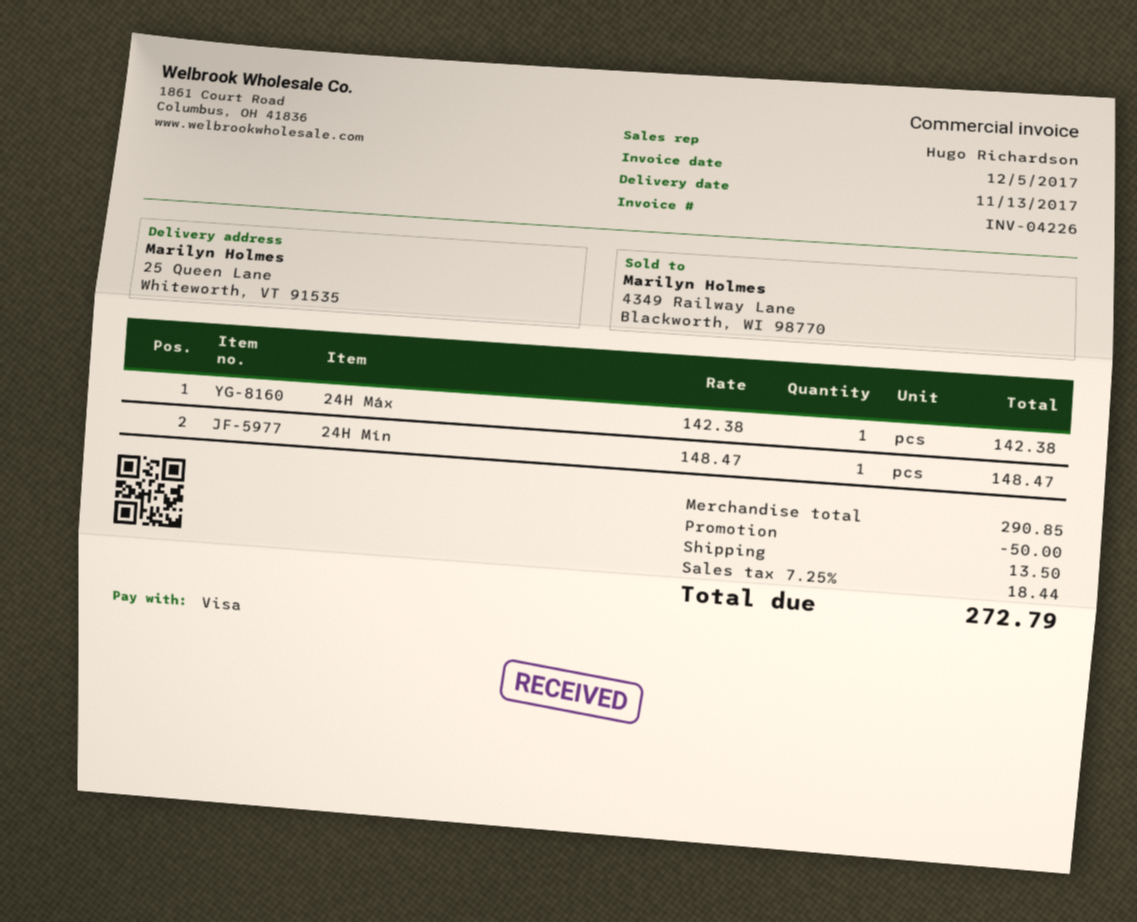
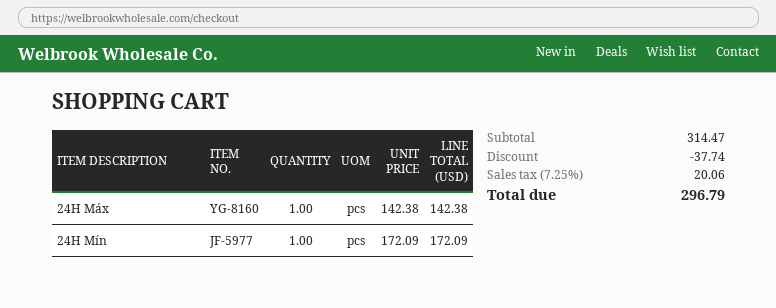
24H Mín: 1 x 148.47 = 148.47 -> 1 x 172.09 = 172.09
subtotal: 290.85 -> 314.47
discount: 50.00 -> 37.74
shipping: 13.50 -> none
tax: 7.25% = 18.44 -> 7.25% = 20.06
total: 272.79 -> 296.79

